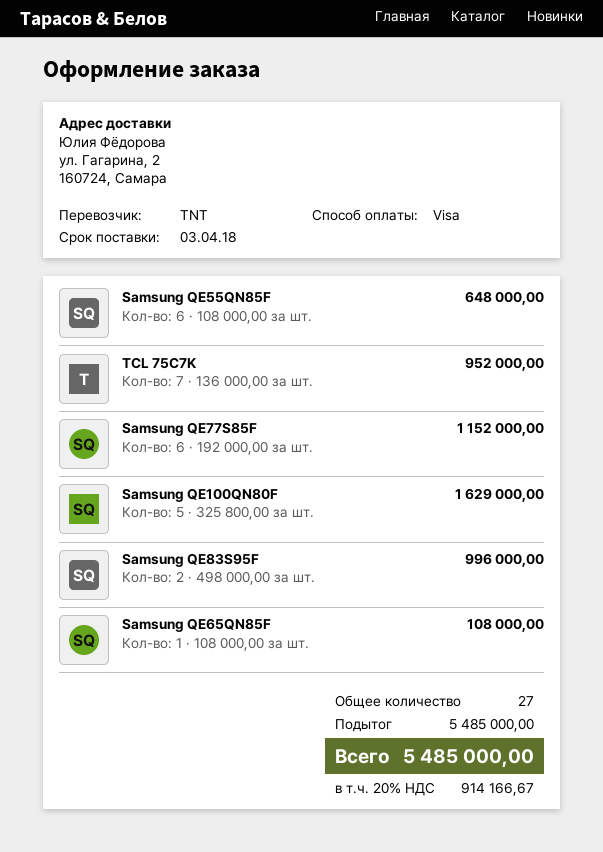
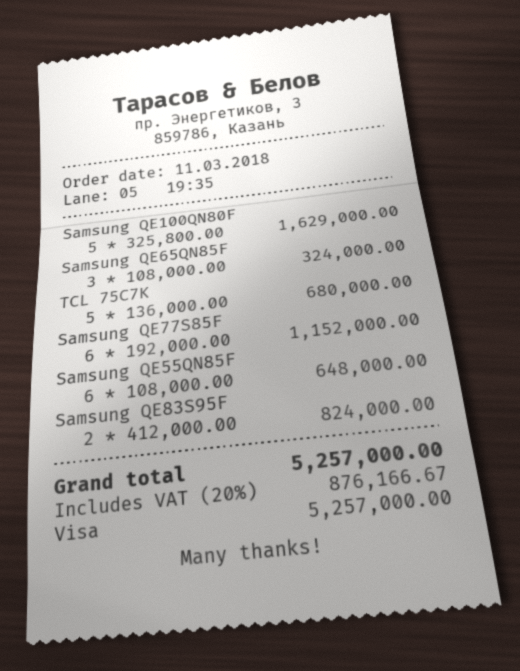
TCL 75C7K: 7 x 136000.00 = 952000.00 -> 5 x 136000.00 = 680000.00
Samsung QE83S95F: 2 x 498000.00 = 996000.00 -> 2 x 412000.00 = 824000.00
Samsung QE65QN85F: 1 x 108000.00 = 108000.00 -> 3 x 108000.00 = 324000.00
tax: 20% = 914166.67 -> 20% = 876166.67
total: 5485000.00 -> 5257000.00

